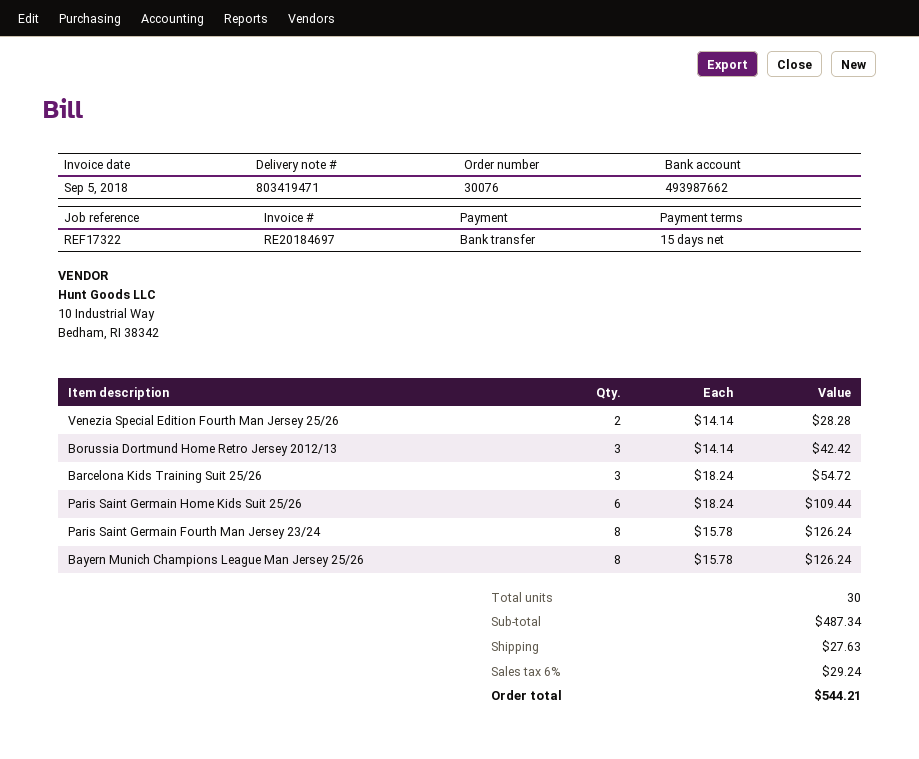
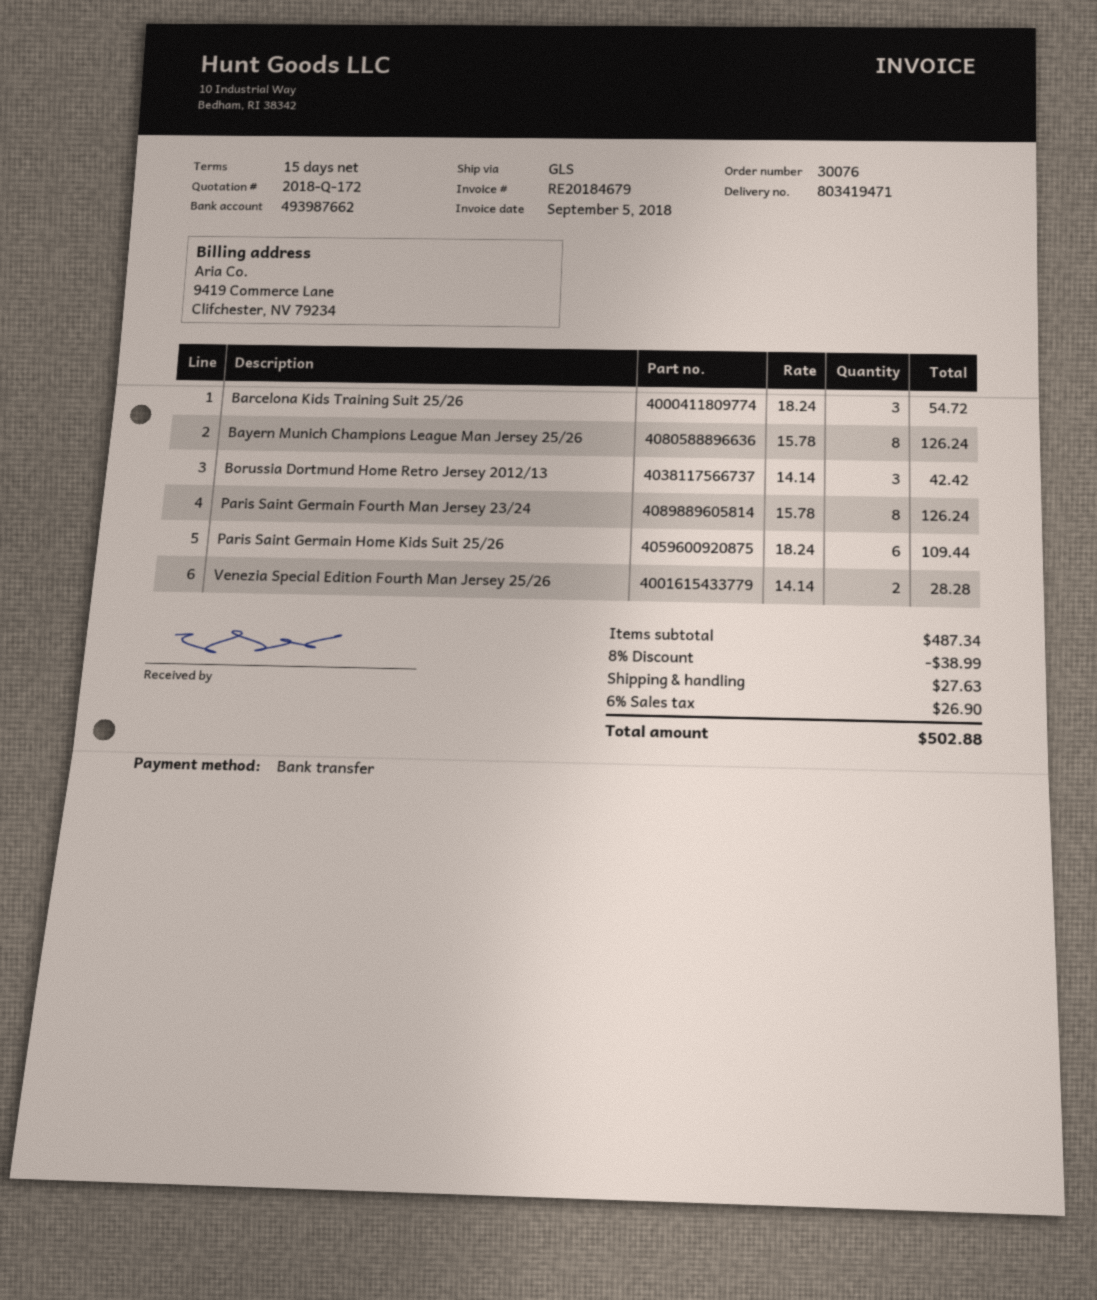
invoice number: RE20184697 -> RE20184679
discount: none -> 8% = 38.99
tax: 6% = 29.24 -> 6% = 26.90
total: 544.21 -> 502.88

